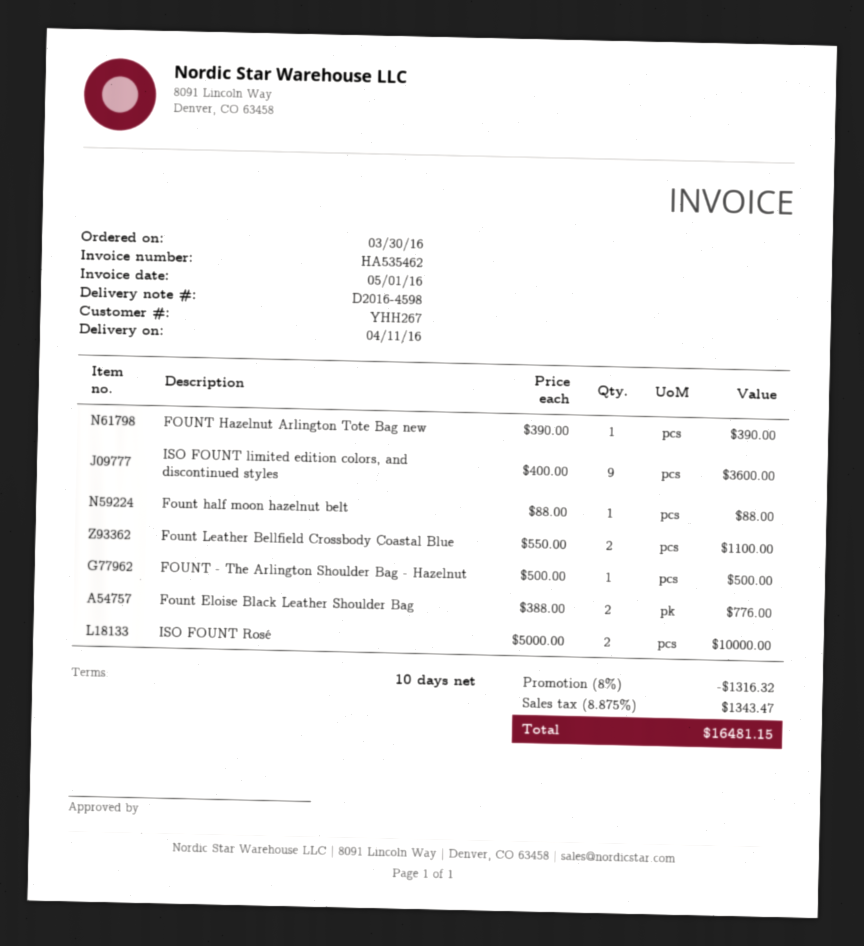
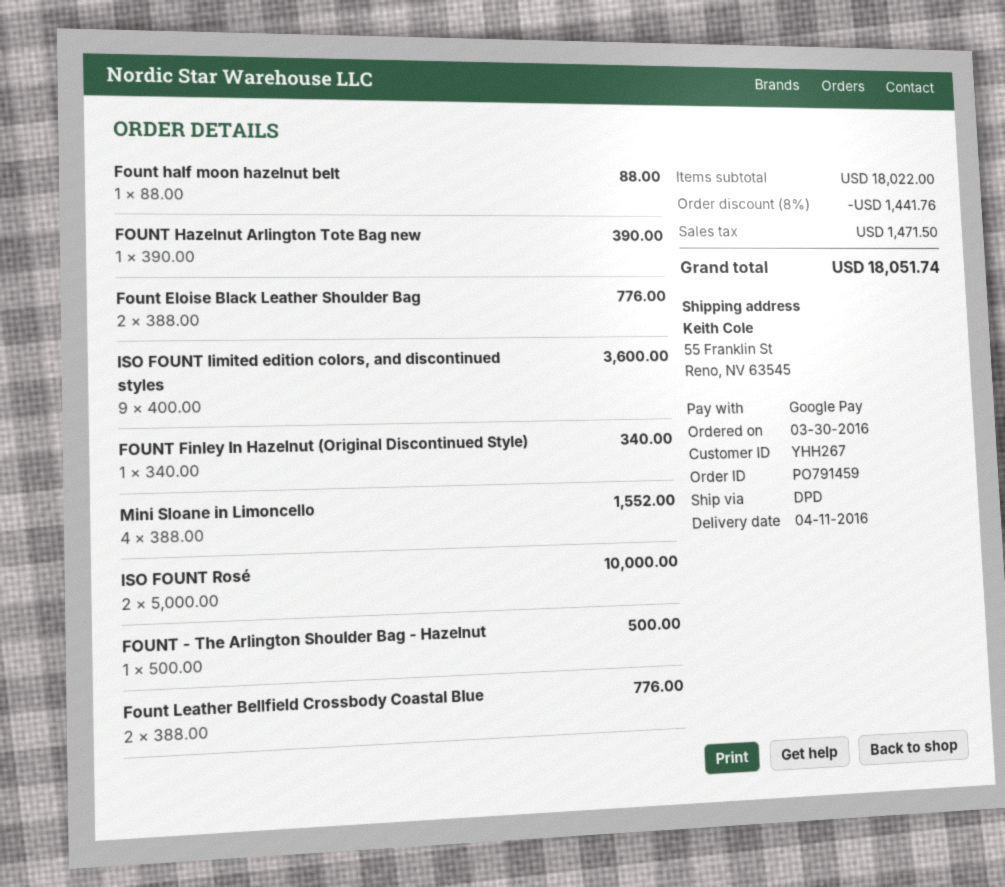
Fount Leather Bellfield Crossbody Coastal Blue: 2 x 550.00 = 1100.00 -> 2 x 388.00 = 776.00
FOUNT Finley In Hazelnut (Original Discontinued Style): none -> 1 x 340.00 = 340.00
Mini Sloane in Limoncello: none -> 4 x 388.00 = 1552.00
discount: 8% = 1316.32 -> 8% = 1441.76
tax: 1343.47 -> 1471.50
total: 16481.15 -> 18051.74

